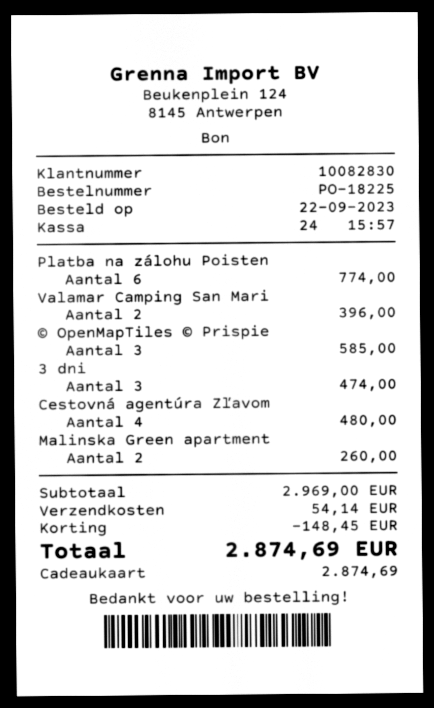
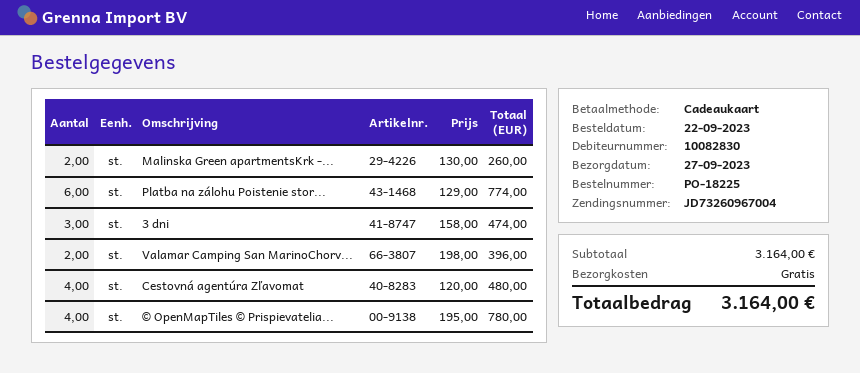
© OpenMapTiles © Prispie: 3 for 585.00 -> 4 for 780.00
subtotal: 2969.00 -> 3164.00
discount: 148.45 -> none
shipping: 54.14 -> 0.00
total: 2874.69 -> 3164.00

